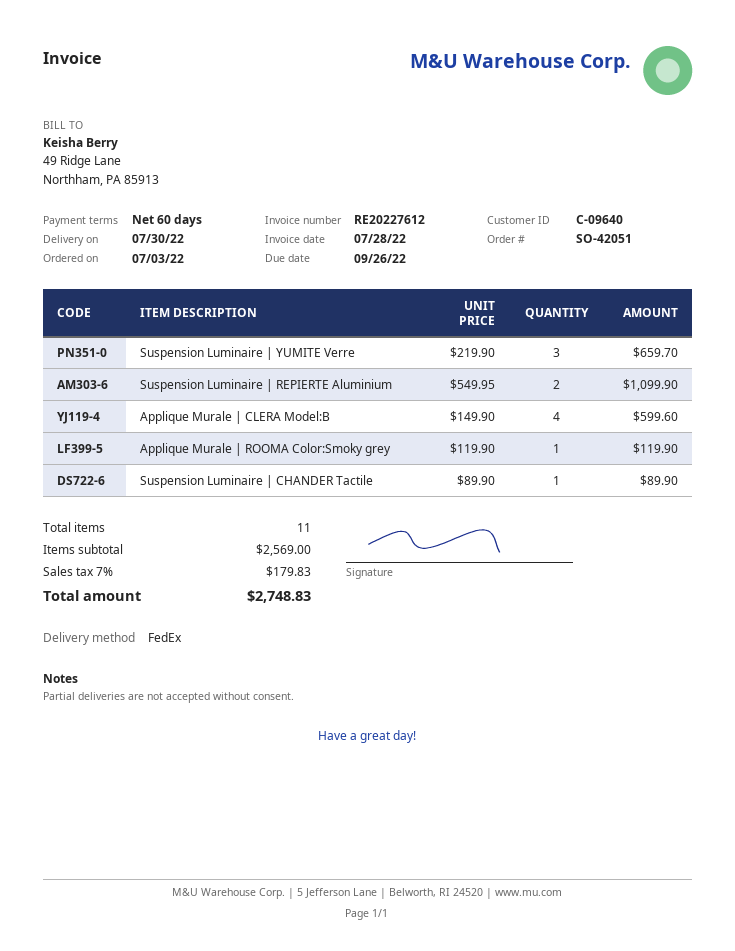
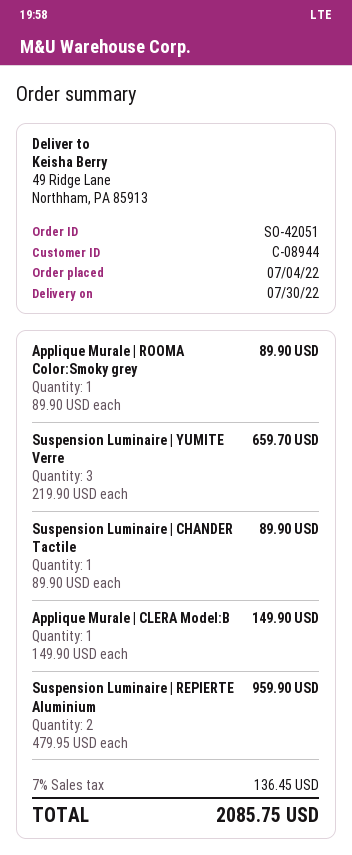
order date: 2022-07-03 -> 2022-07-04
customer number: C-09640 -> C-08944
Suspension Luminaire | REPIERTE Aluminium: 2 x 549.95 = 1099.90 -> 2 x 479.95 = 959.90
Applique Murale | CLERA Model:B: 4 x 149.90 = 599.60 -> 1 x 149.90 = 149.90
Applique Murale | ROOMA Color:Smoky grey: 1 x 119.90 = 119.90 -> 1 x 89.90 = 89.90
tax: 7% = 179.83 -> 7% = 136.45
total: 2748.83 -> 2085.75

